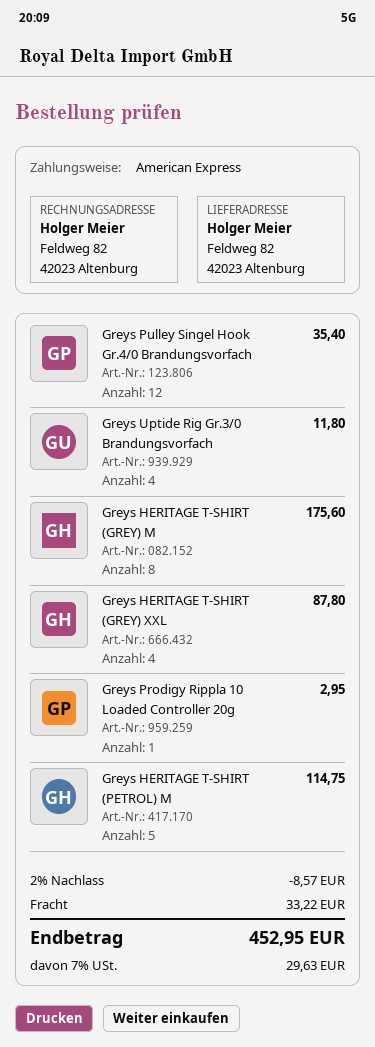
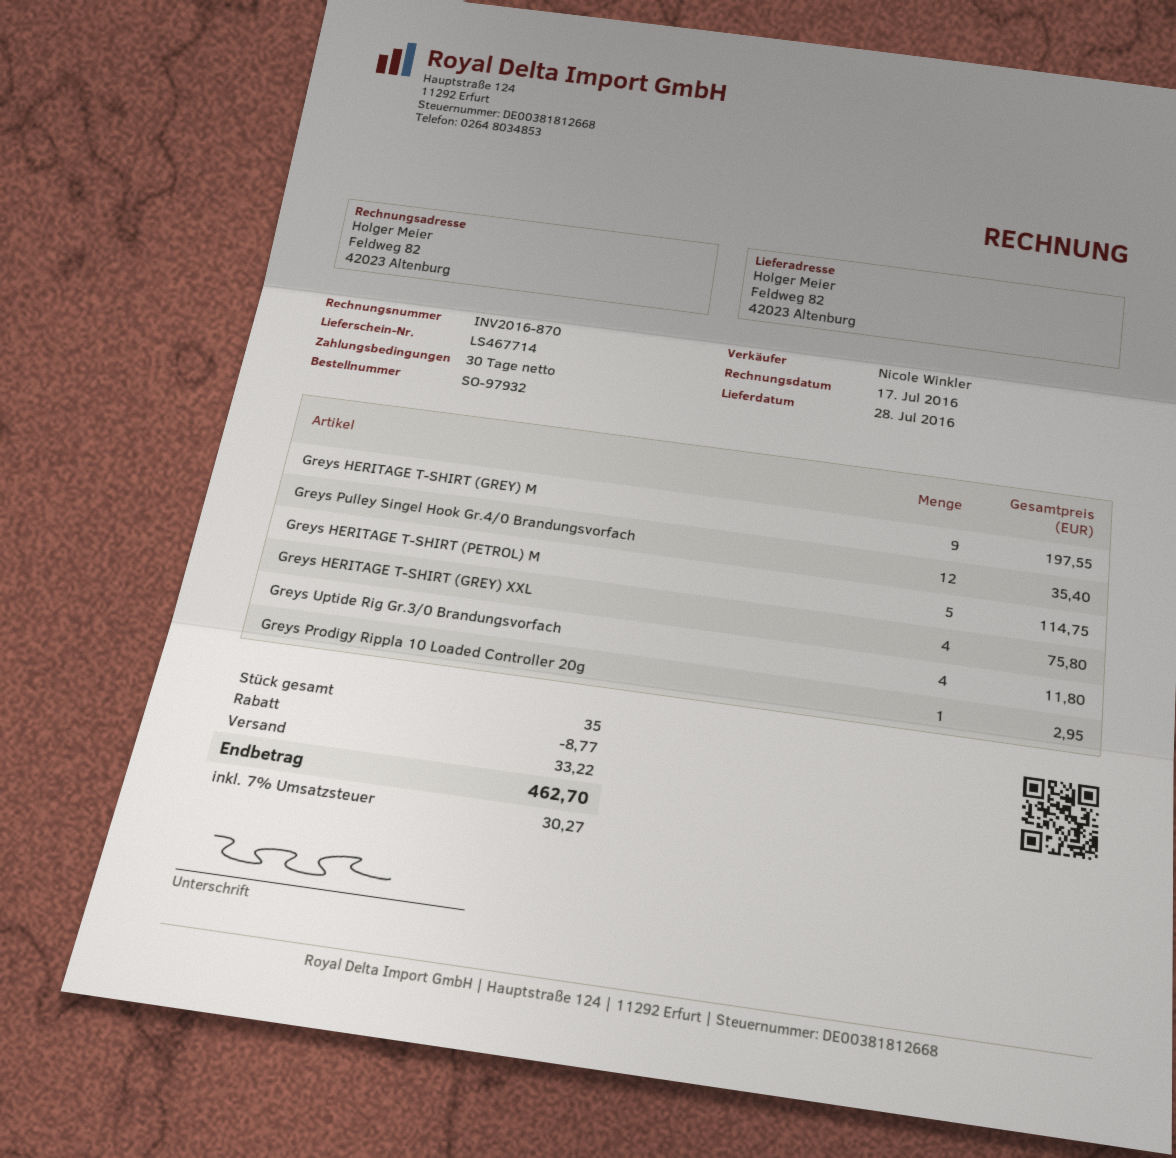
Greys HERITAGE T-SHIRT (GREY) M: 8 for 175.60 -> 9 for 197.55
Greys HERITAGE T-SHIRT (GREY) XXL: 4 for 87.80 -> 4 for 75.80
discount: 8.57 -> 8.77
tax: 7% = 29.63 -> 7% = 30.27
total: 452.95 -> 462.70

